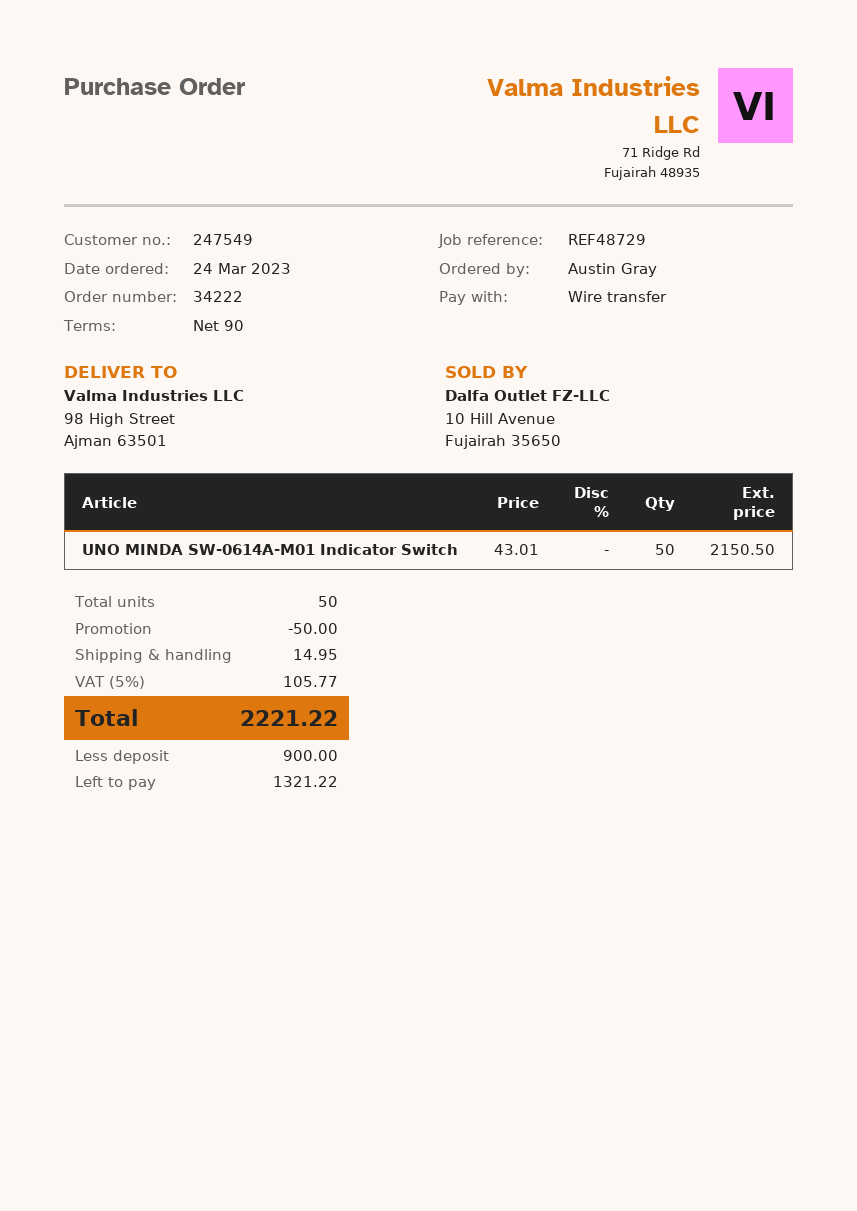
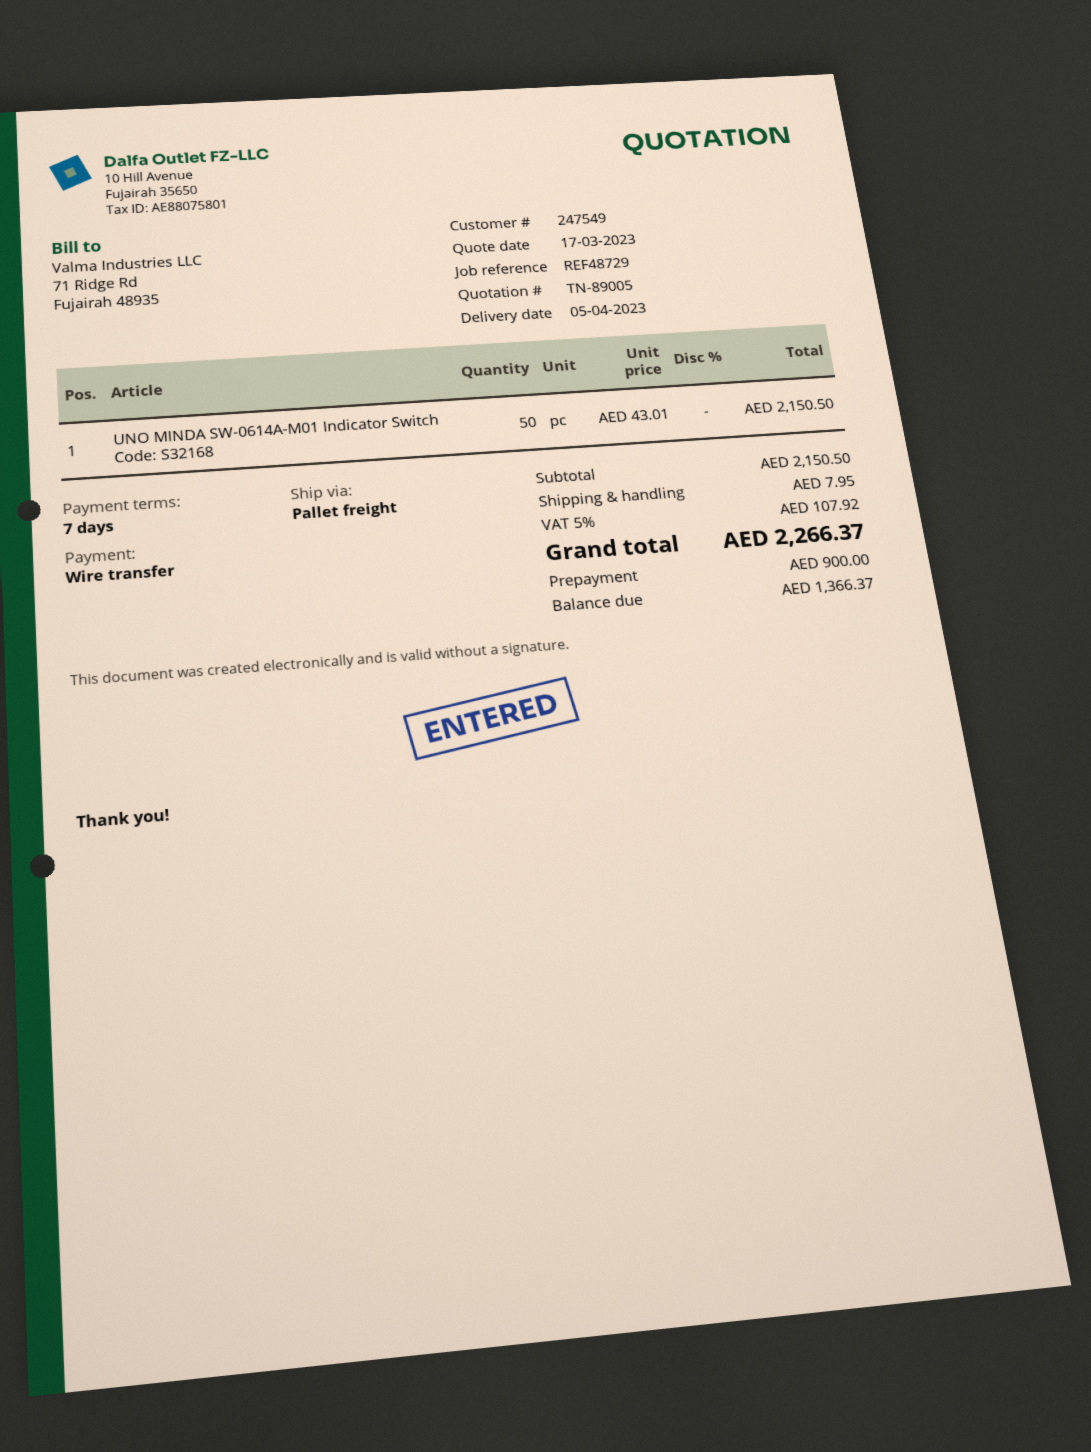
payment terms: 90 days -> 7 days
discount: 50.00 -> none
shipping: 14.95 -> 7.95
tax: 5% = 105.77 -> 5% = 107.92
total: 2221.22 -> 2266.37
balance: 1321.22 -> 1366.37

